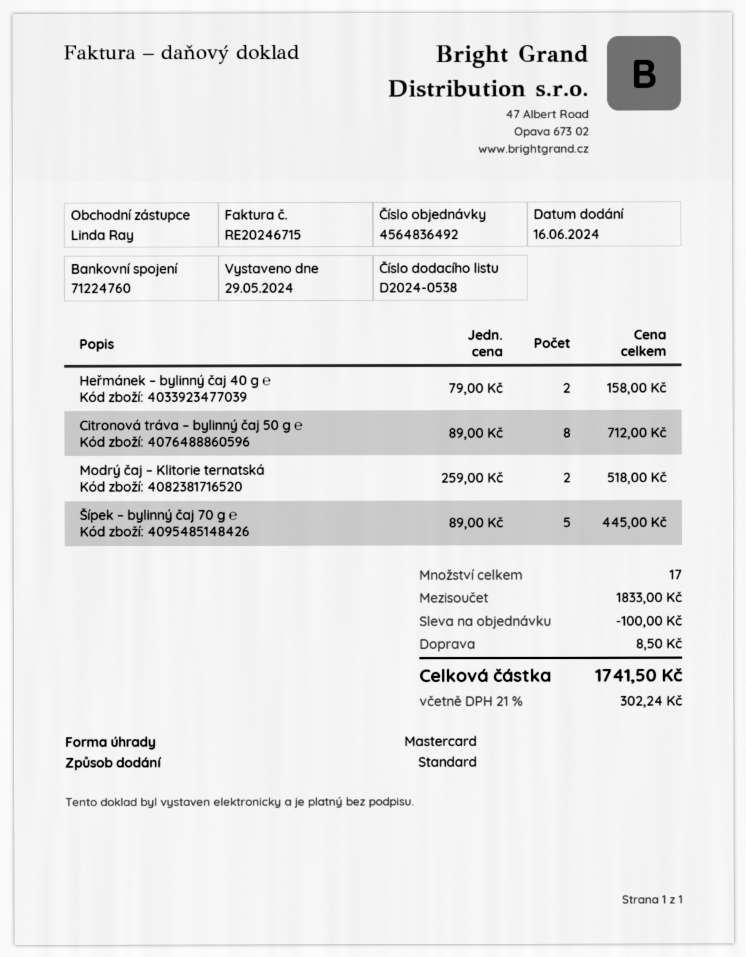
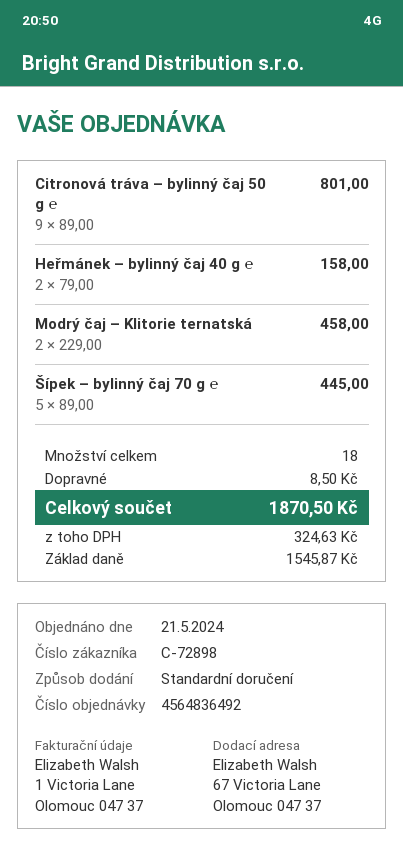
Citronová tráva – bylinný čaj 50 g ℮: 8 x 89.00 = 712.00 -> 9 x 89.00 = 801.00
Modrý čaj – Klitorie ternatská: 2 x 259.00 = 518.00 -> 2 x 229.00 = 458.00
total quantity: 17 -> 18
discount: 100.00 -> none
tax: 302.24 -> 324.63
total: 1741.50 -> 1870.50

